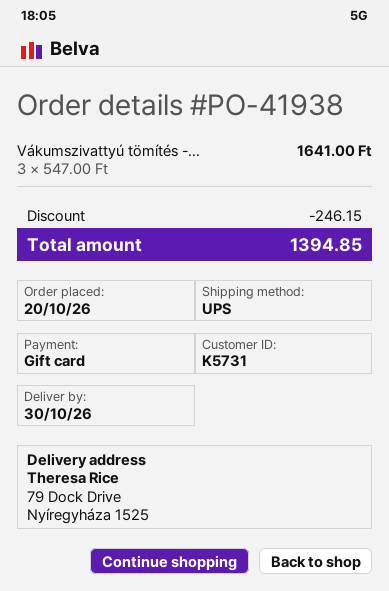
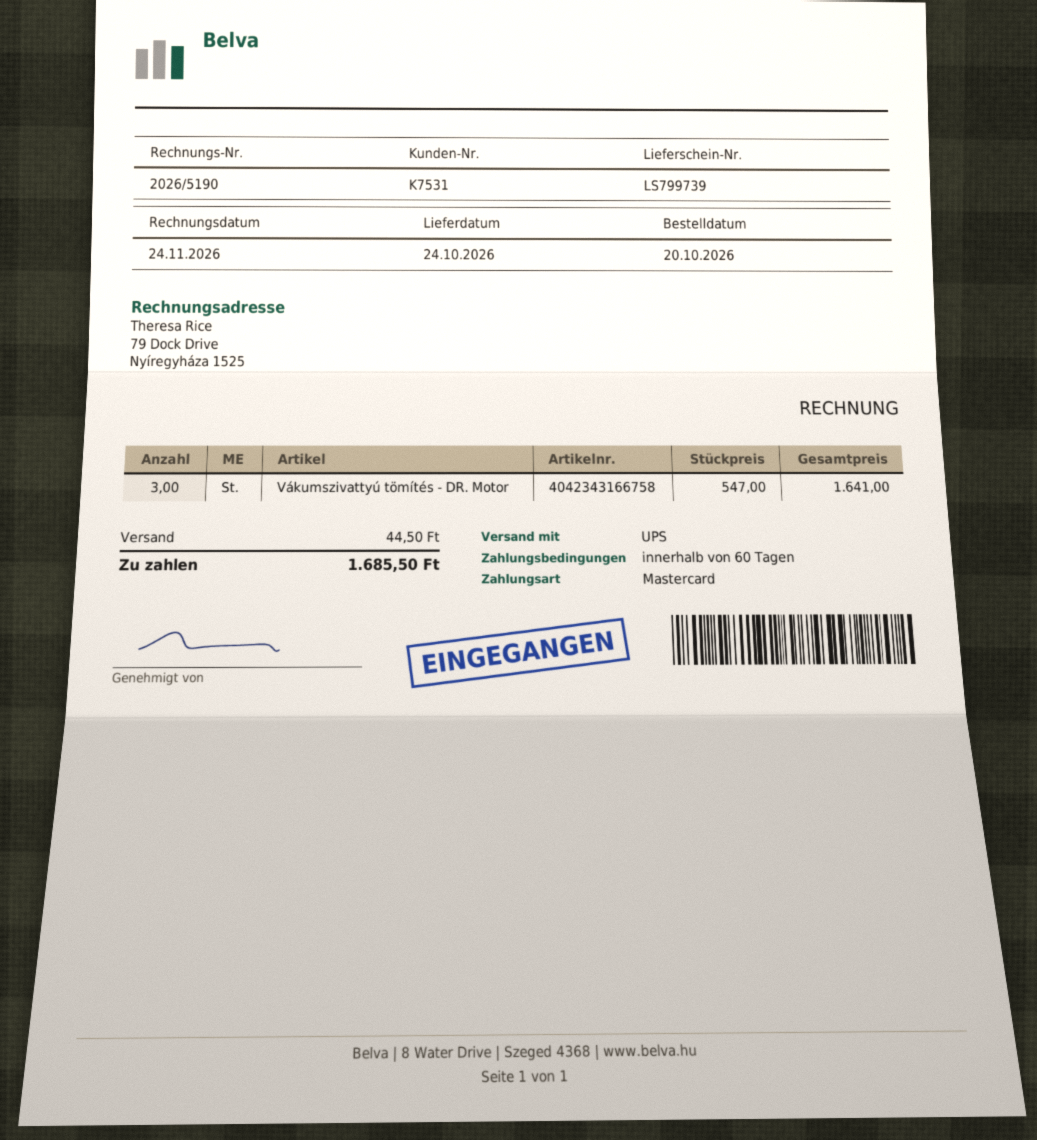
delivery date: 2026-10-30 -> 2026-10-24
customer number: K5731 -> K7531
payment method: gift card -> Mastercard
discount: 246.15 -> none
shipping: none -> 44.50
total: 1394.85 -> 1685.50

